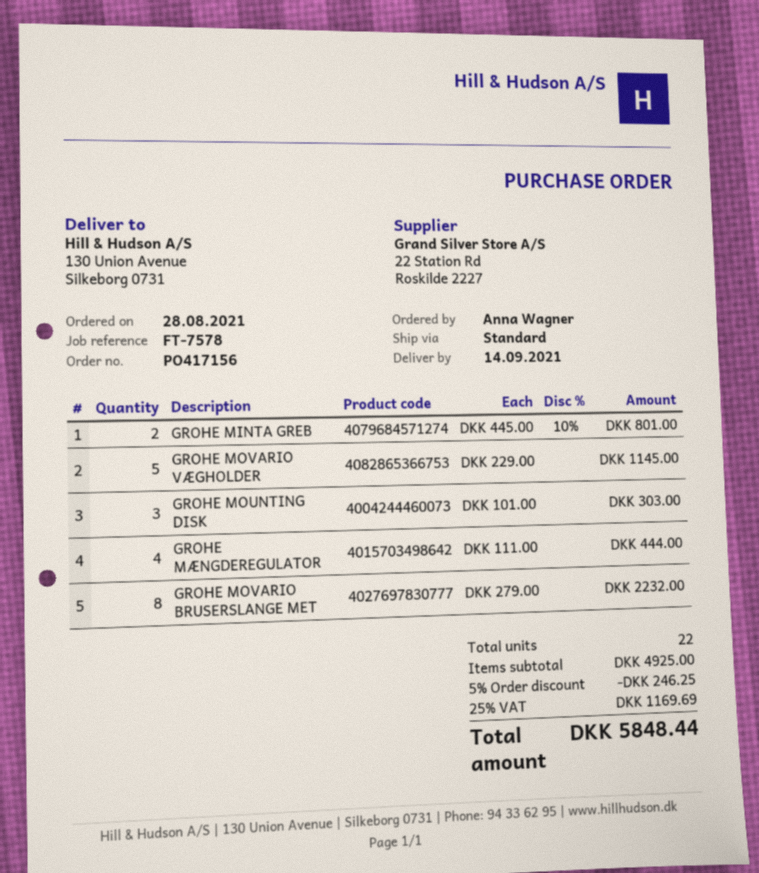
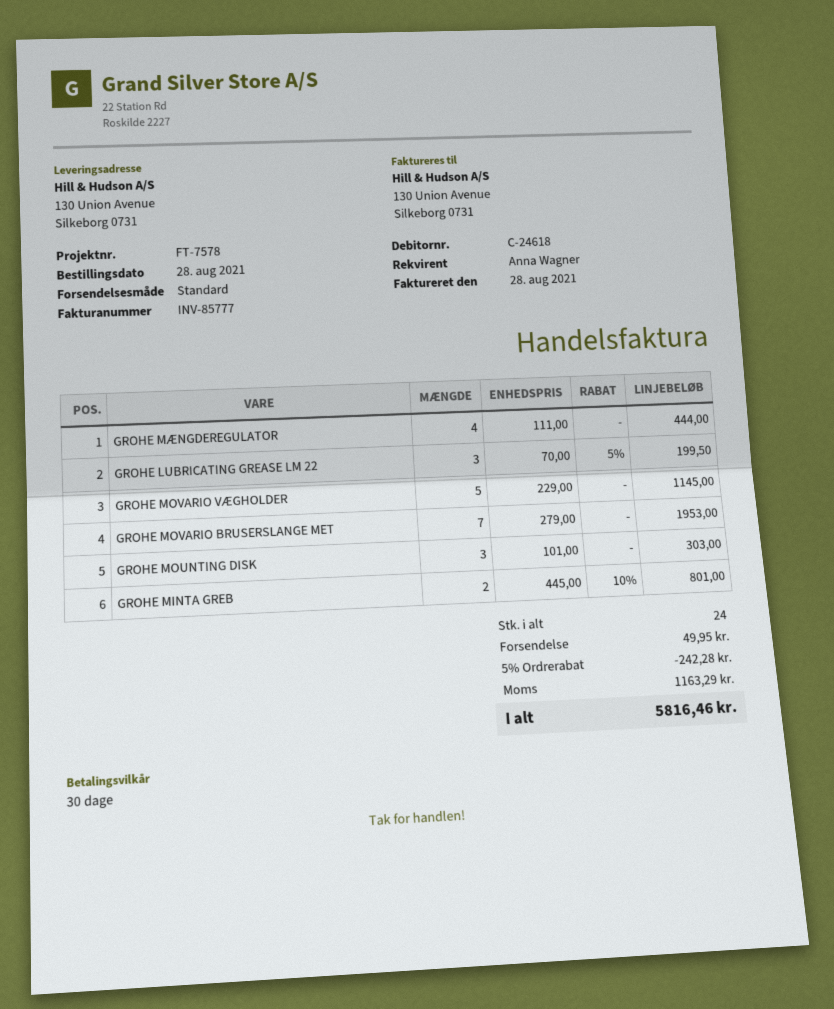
GROHE MOVARIO BRUSERSLANGE MET: 8 x 279.00 = 2232.00 -> 7 x 279.00 = 1953.00
GROHE LUBRICATING GREASE LM 22: none -> 3 x 70.00 - 5% = 199.50
total quantity: 22 -> 24
discount: 5% = 246.25 -> 5% = 242.28
shipping: none -> 49.95
tax: 1169.69 -> 1163.29
total: 5848.44 -> 5816.46

